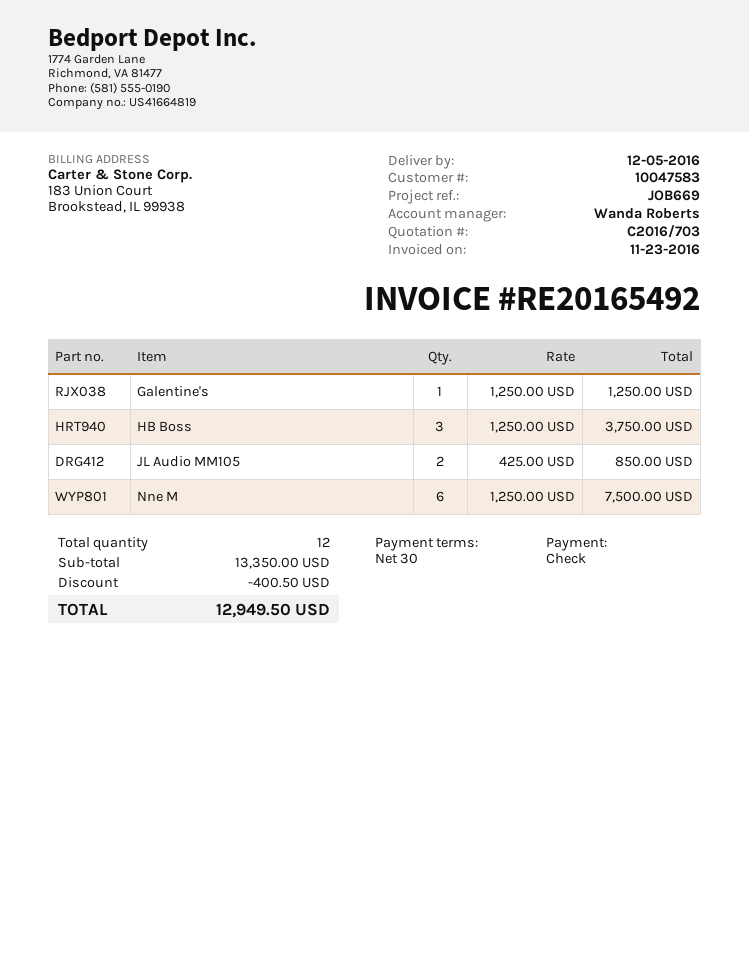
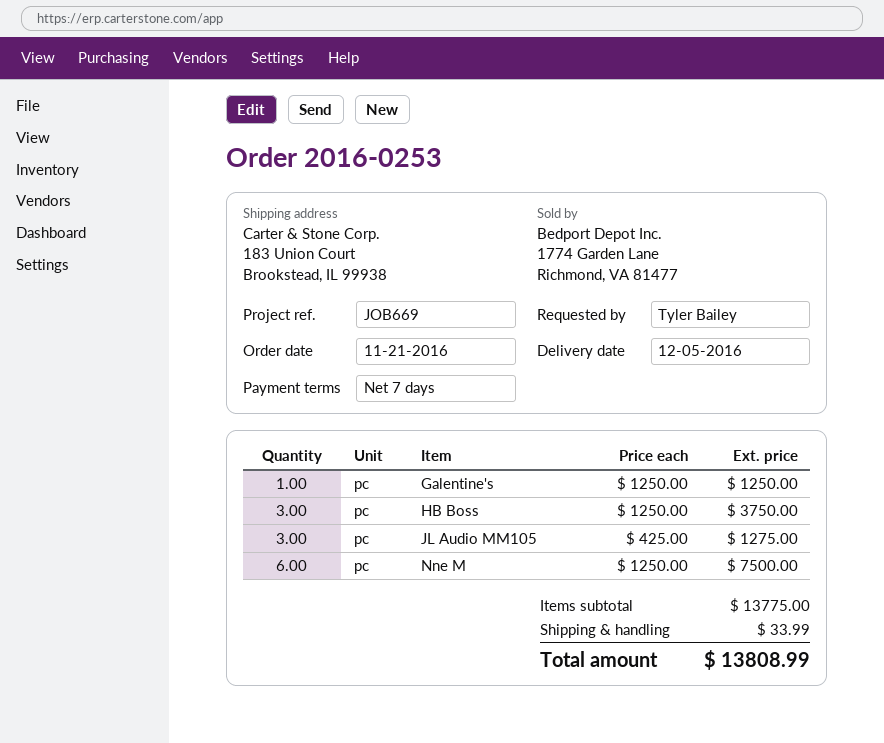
payment terms: 30 days -> 7 days
JL Audio MM105: 2 x 425.00 = 850.00 -> 3 x 425.00 = 1275.00
subtotal: 13350.00 -> 13775.00
discount: 400.50 -> none
shipping: none -> 33.99
total: 12949.50 -> 13808.99

